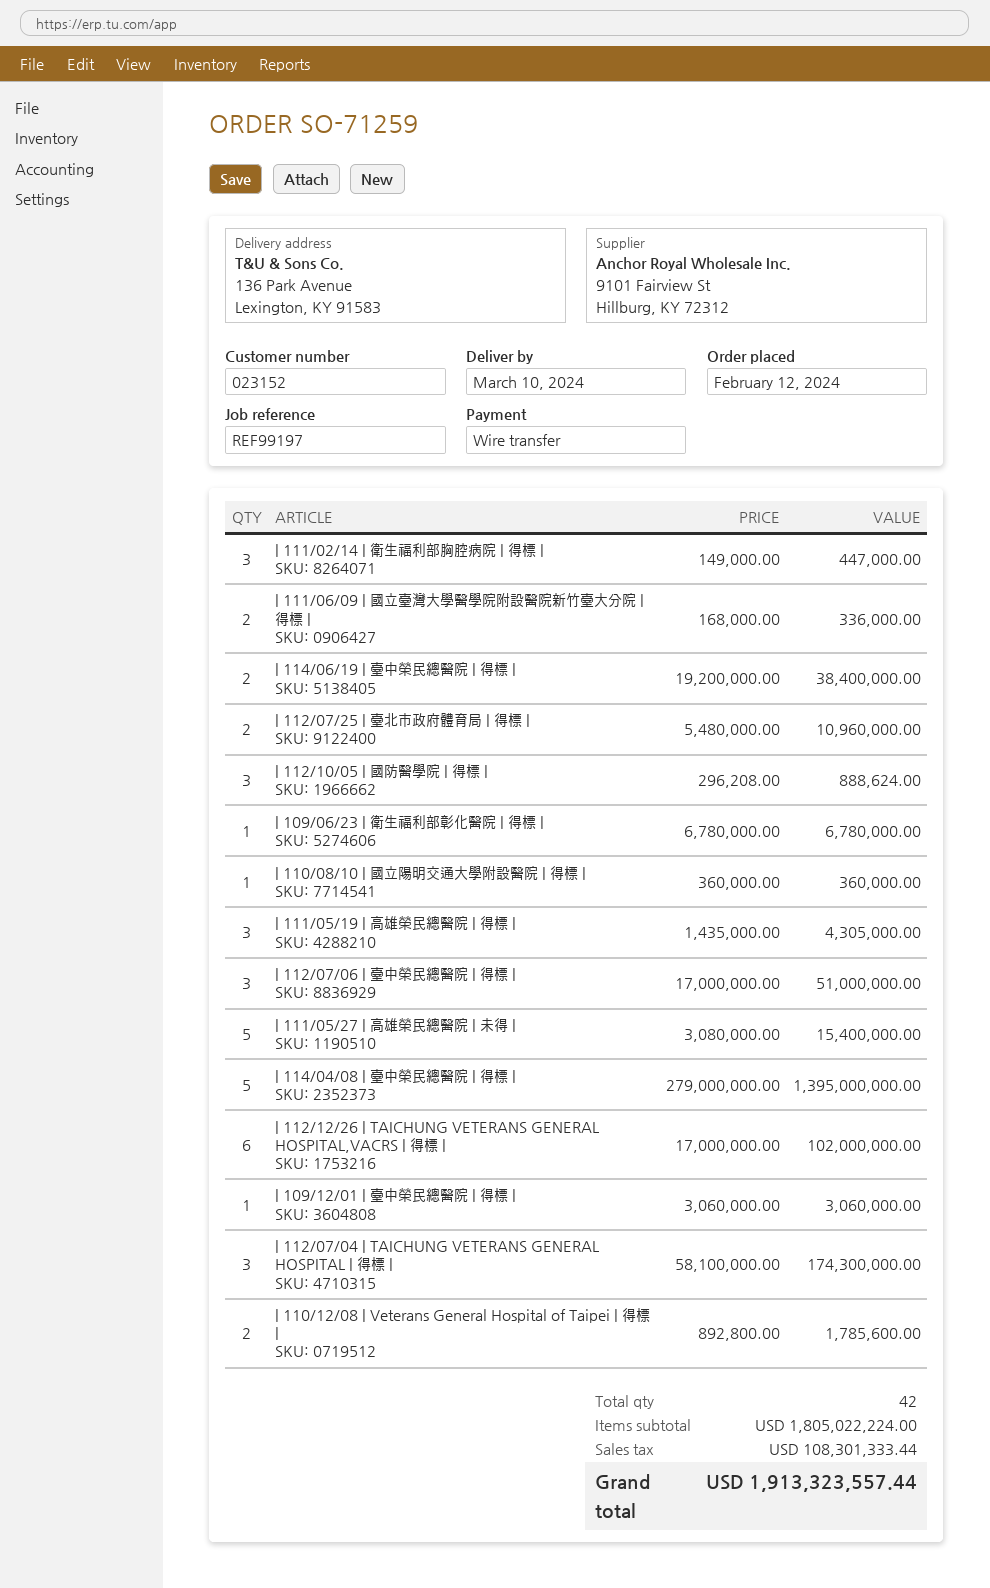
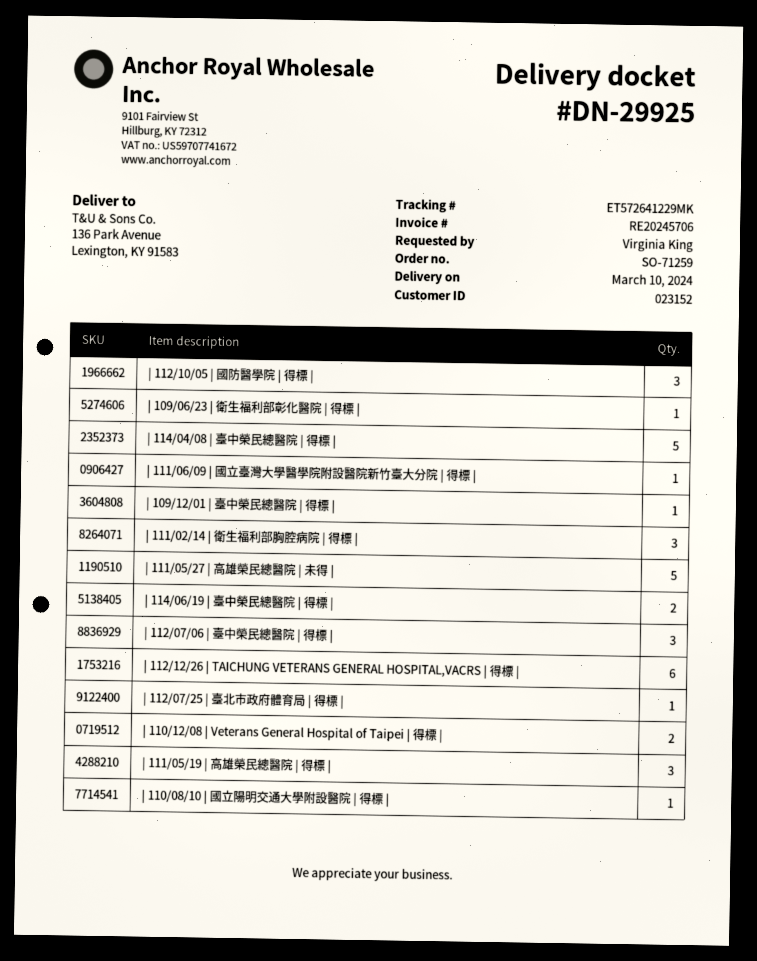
| 111/06/09 | 國立臺灣大學醫學院附設醫院新竹臺大分院 | 得標 |: 2 -> 1
| 112/07/25 | 臺北市政府體育局 | 得標 |: 2 -> 1
| 112/07/04 | TAICHUNG VETERANS GENERAL HOSPITAL | 得標 |: 3 -> none

